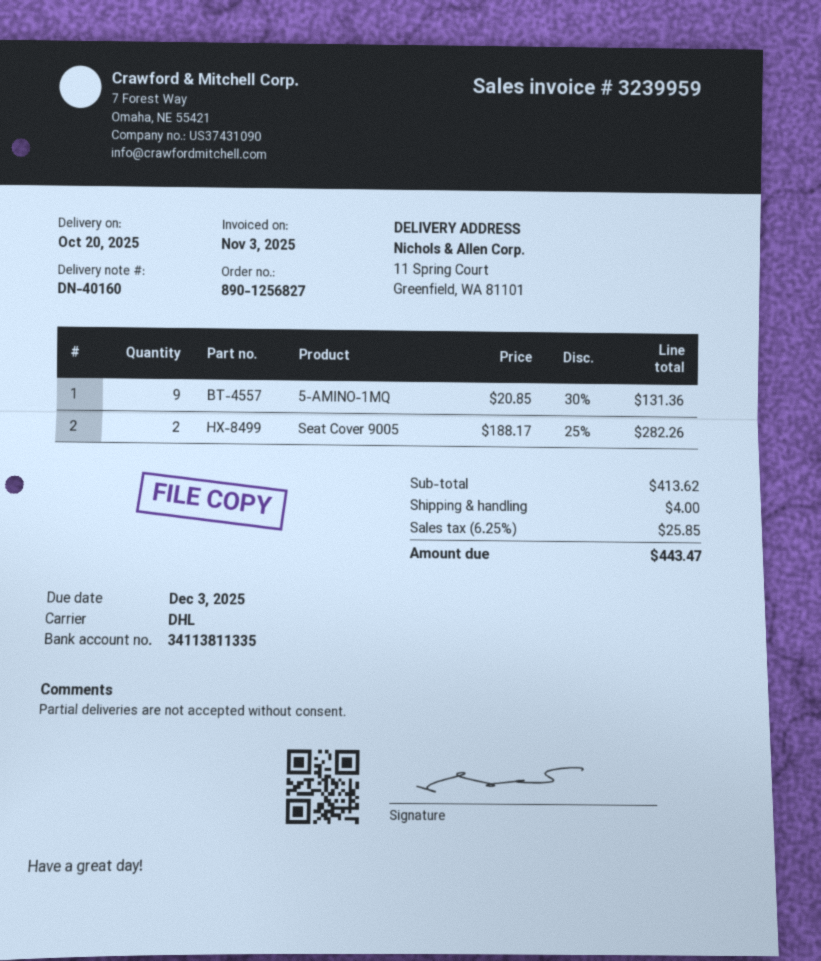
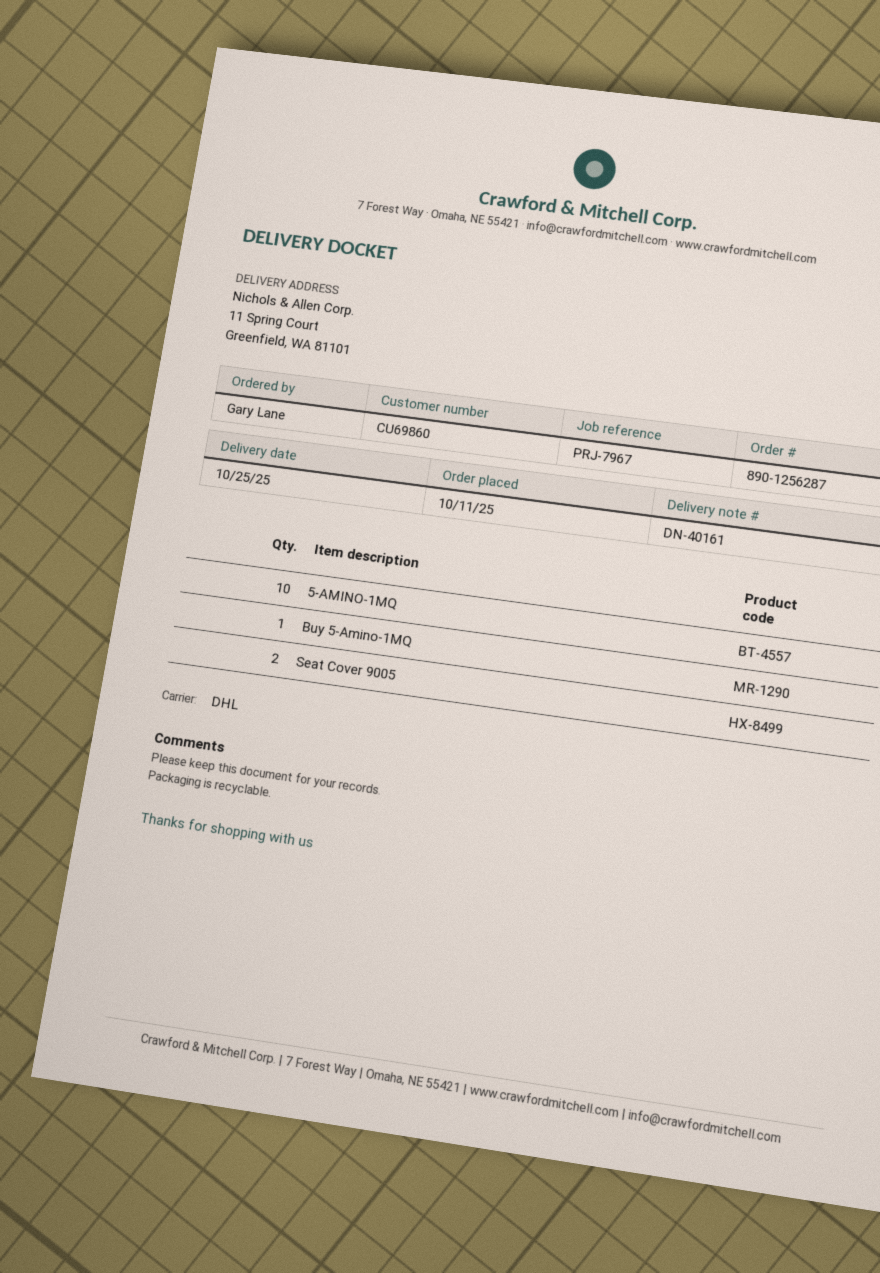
order number: 890-1256827 -> 890-1256287
delivery note number: DN-40160 -> DN-40161
delivery date: 2025-10-20 -> 2025-10-25
5-AMINO-1MQ: 9 -> 10
Buy 5-Amino-1MQ: none -> 1

